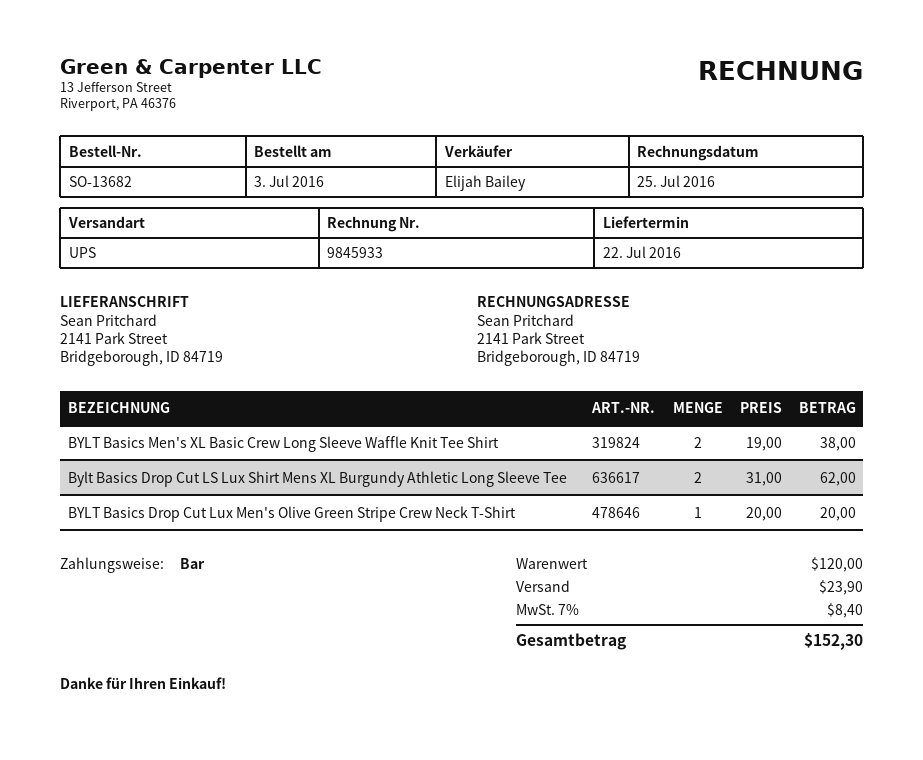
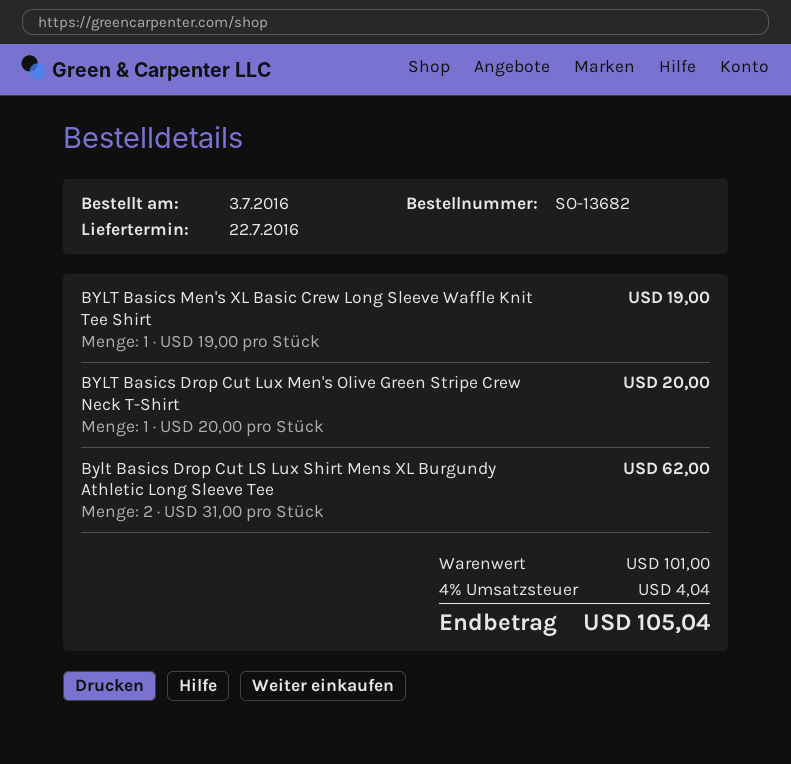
BYLT Basics Men's XL Basic Crew Long Sleeve Waffle Knit Tee Shirt: 2 x 19.00 = 38.00 -> 1 x 19.00 = 19.00
subtotal: 120.00 -> 101.00
shipping: 23.90 -> none
tax: 7% = 8.40 -> 4% = 4.04
total: 152.30 -> 105.04

